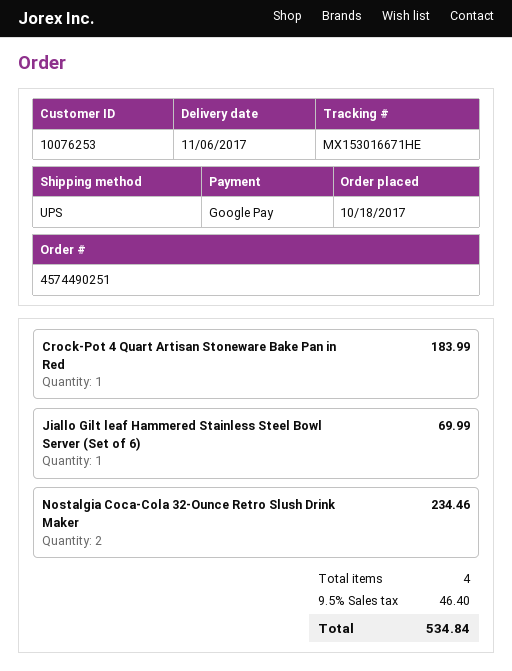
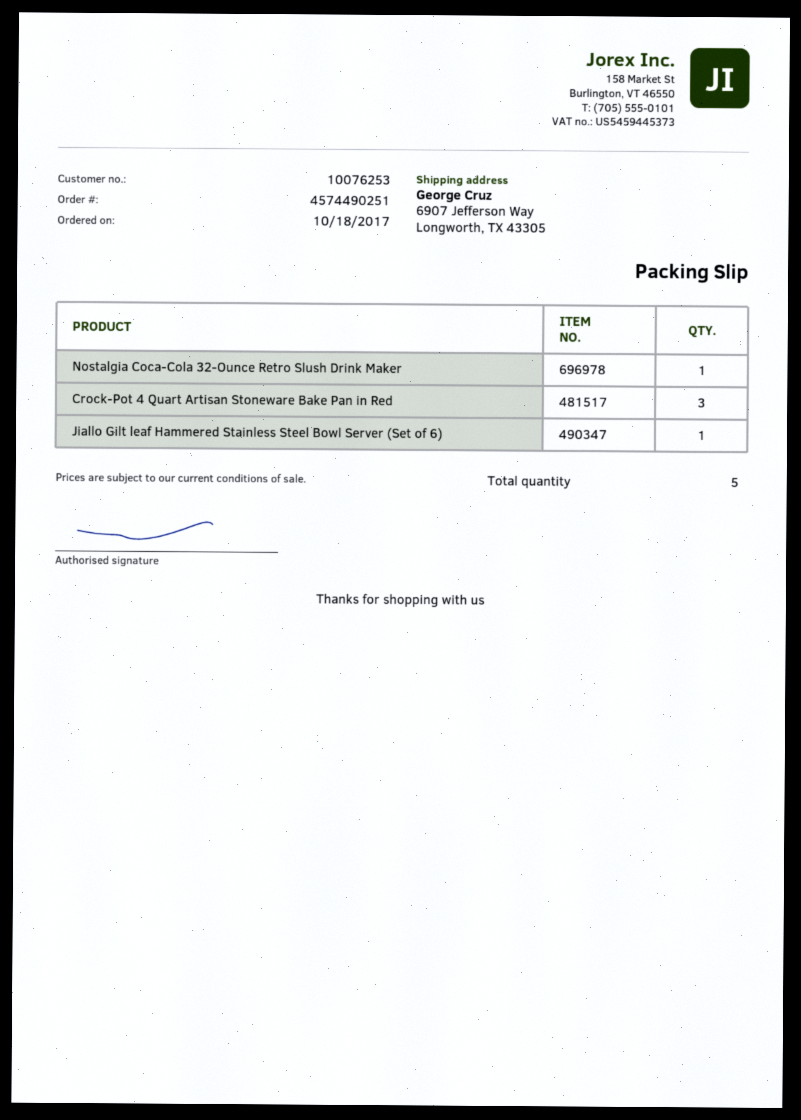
Crock-Pot 4 Quart Artisan Stoneware Bake Pan in Red: 1 -> 3
Nostalgia Coca-Cola 32-Ounce Retro Slush Drink Maker: 2 -> 1
total quantity: 4 -> 5

